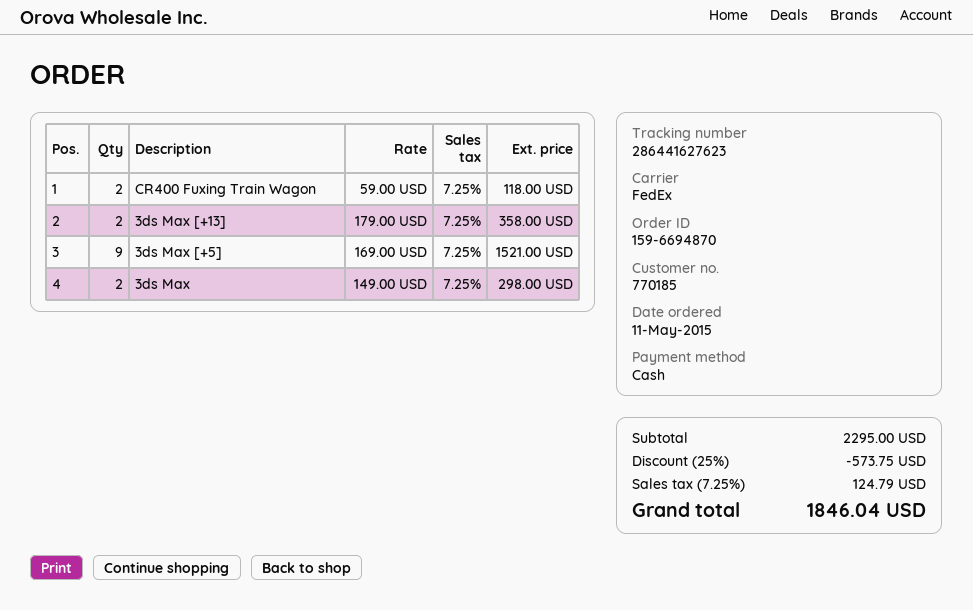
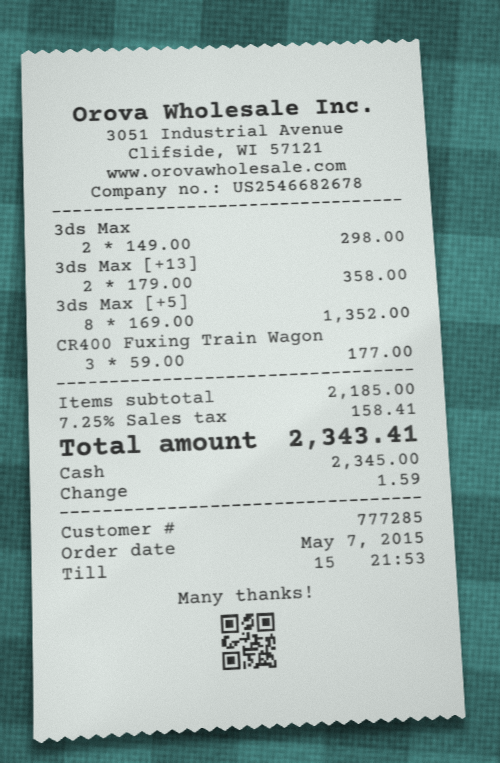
order date: 2015-05-11 -> 2015-05-07
customer number: 770185 -> 777285
CR400 Fuxing Train Wagon: 2 x 59.00 = 118.00 -> 3 x 59.00 = 177.00
3ds Max [+5]: 9 x 169.00 = 1521.00 -> 8 x 169.00 = 1352.00
subtotal: 2295.00 -> 2185.00
discount: 25% = 573.75 -> none
tax: 7.25% = 124.79 -> 7.25% = 158.41
total: 1846.04 -> 2343.41

